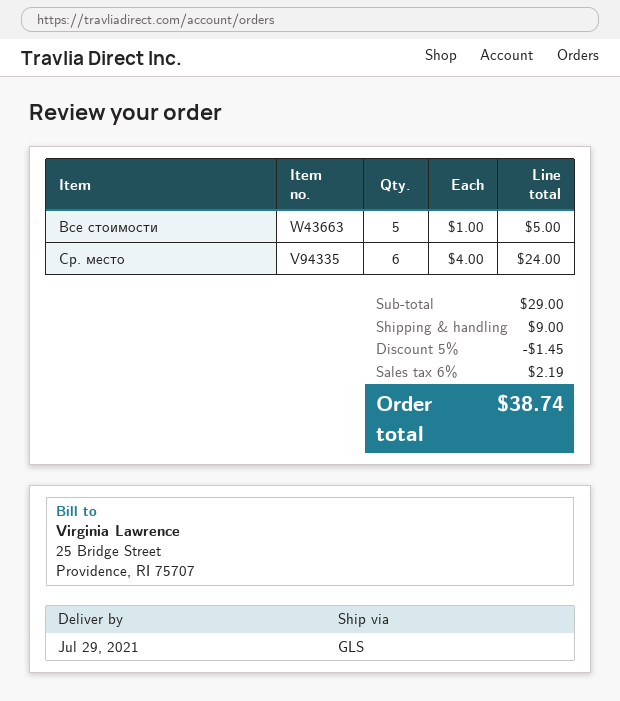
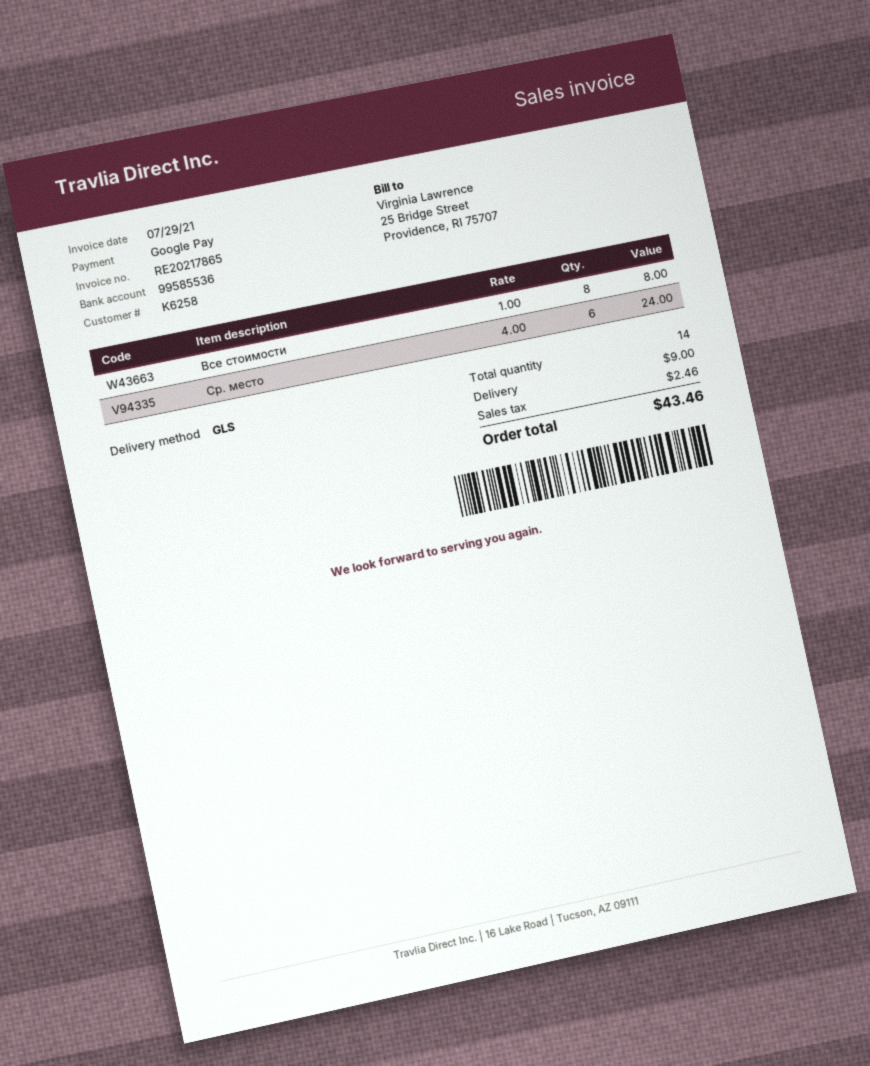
Все стоимости: 5 x 1.00 = 5.00 -> 8 x 1.00 = 8.00
discount: 5% = 1.45 -> none
tax: 2.19 -> 2.46
total: 38.74 -> 43.46

